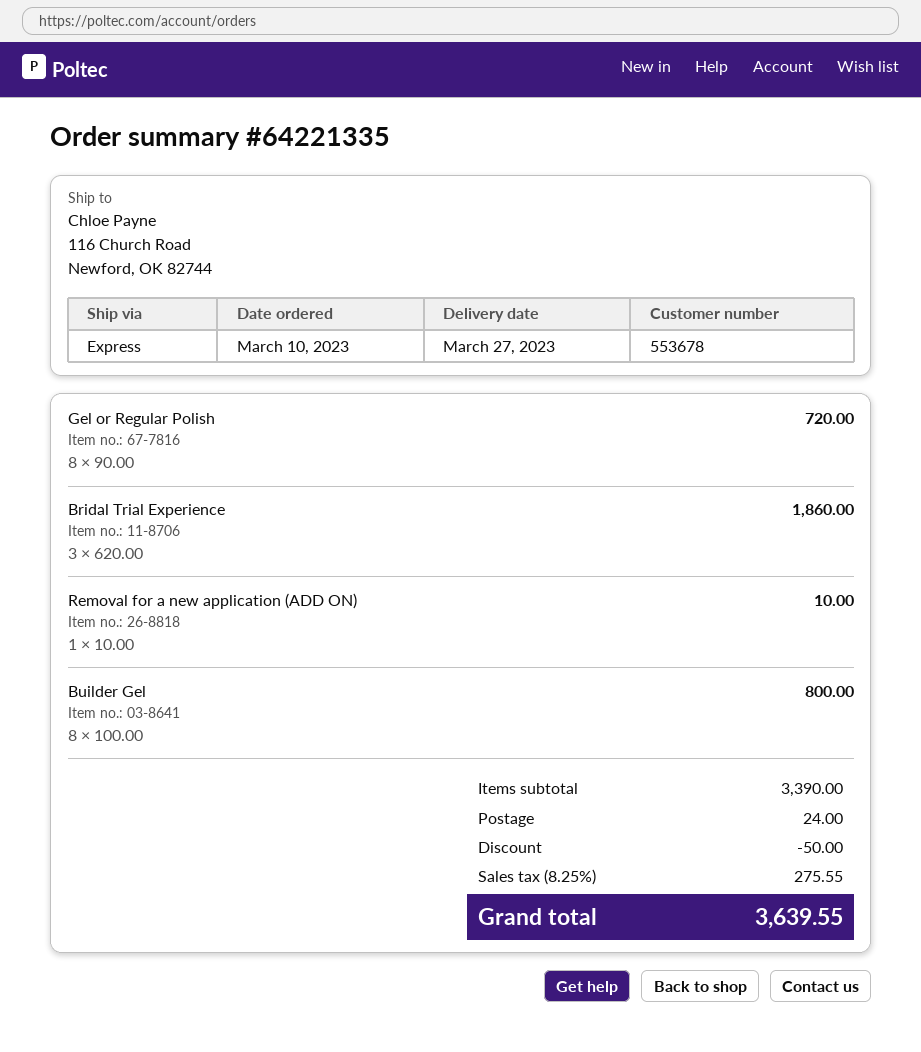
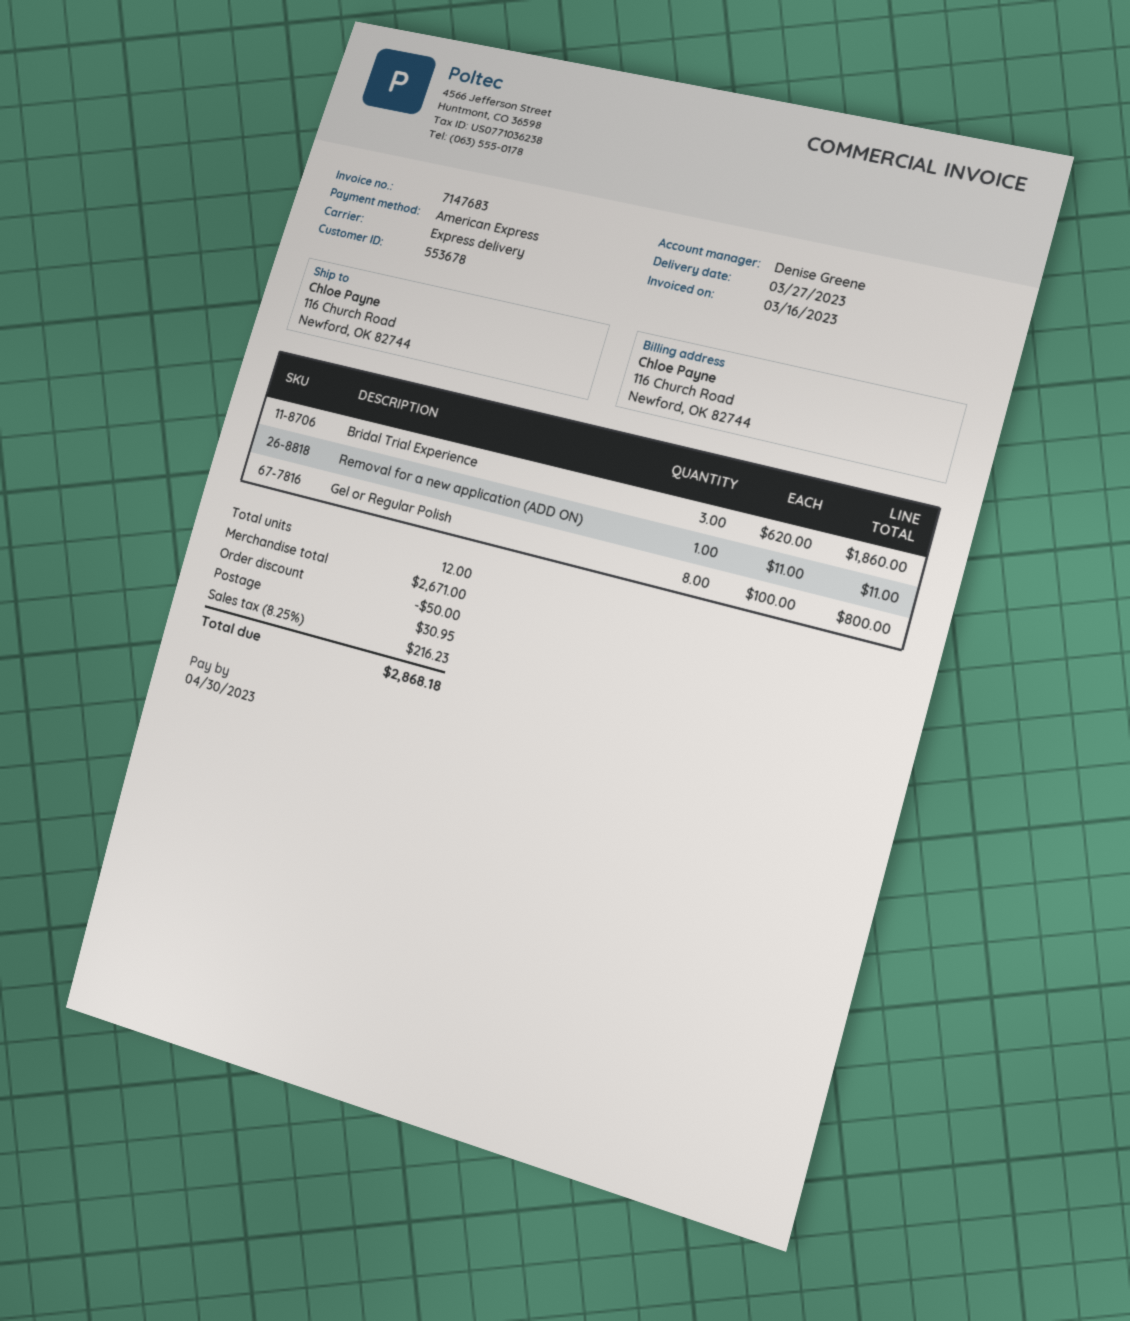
Gel or Regular Polish: 8 x 90.00 = 720.00 -> 8 x 100.00 = 800.00
Removal for a new application (ADD ON): 1 x 10.00 = 10.00 -> 1 x 11.00 = 11.00
Builder Gel: 8 x 100.00 = 800.00 -> none
subtotal: 3390.00 -> 2671.00
shipping: 24.00 -> 30.95
tax: 8.25% = 275.55 -> 8.25% = 216.23
total: 3639.55 -> 2868.18

